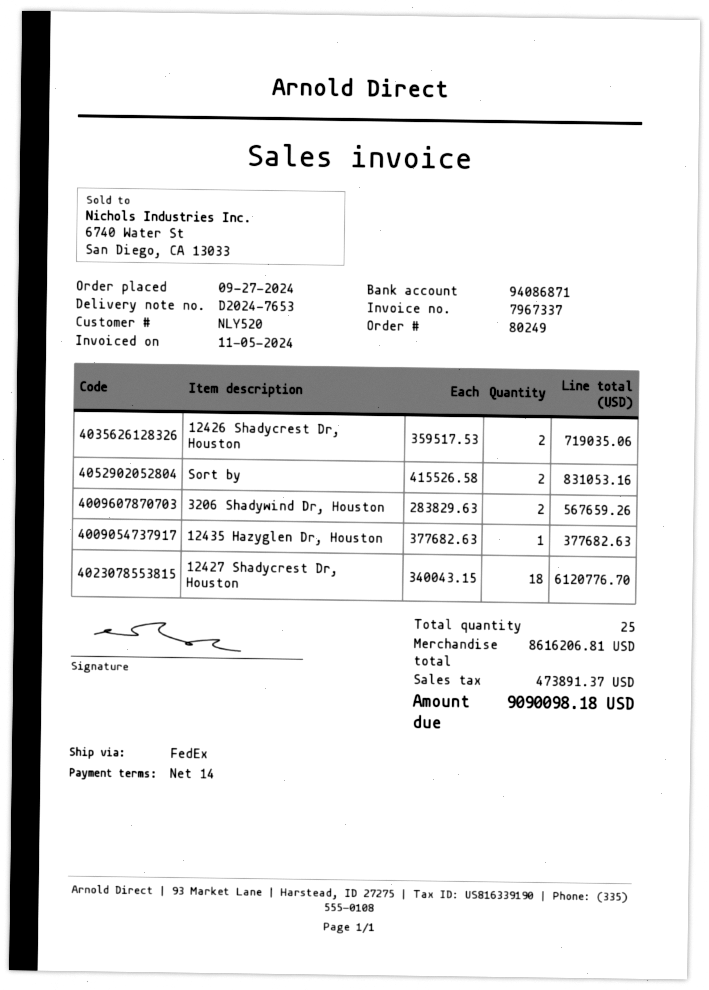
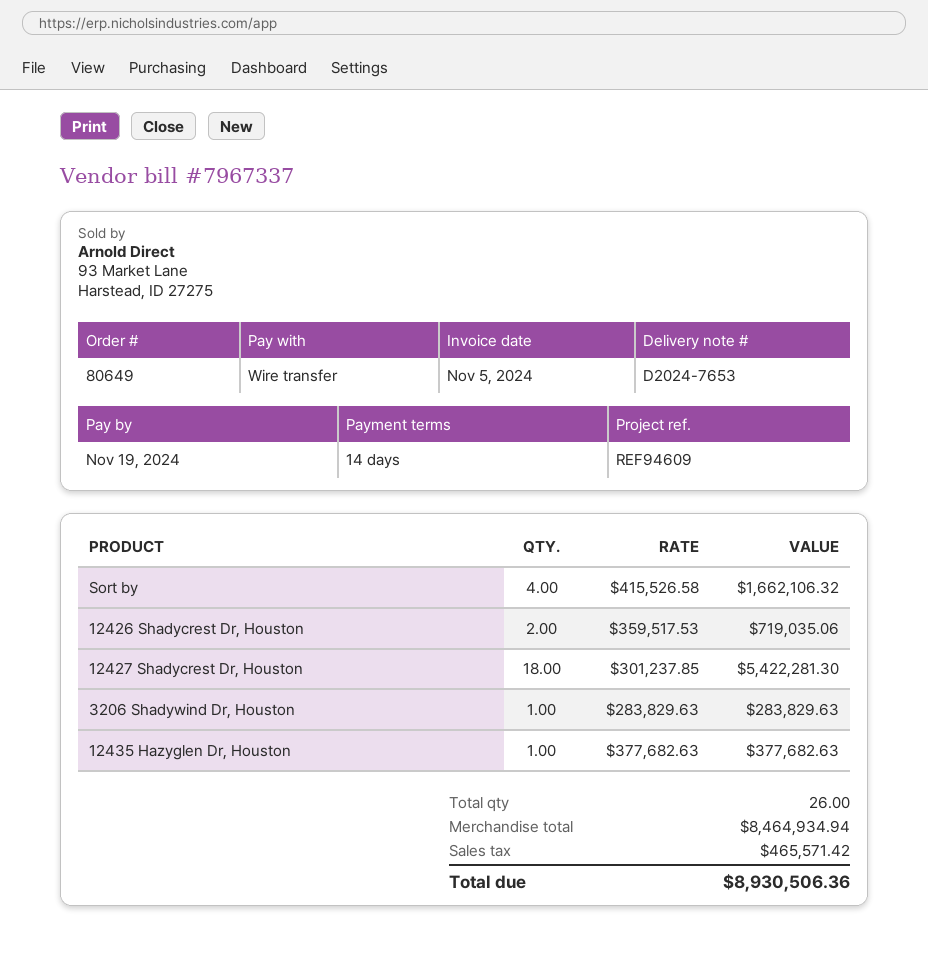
order number: 80249 -> 80649
Sort by: 2 x 415526.58 = 831053.16 -> 4 x 415526.58 = 1662106.32
3206 Shadywind Dr, Houston: 2 x 283829.63 = 567659.26 -> 1 x 283829.63 = 283829.63
12427 Shadycrest Dr, Houston: 18 x 340043.15 = 6120776.70 -> 18 x 301237.85 = 5422281.30
total quantity: 25 -> 26
subtotal: 8616206.81 -> 8464934.94
tax: 473891.37 -> 465571.42
total: 9090098.18 -> 8930506.36

